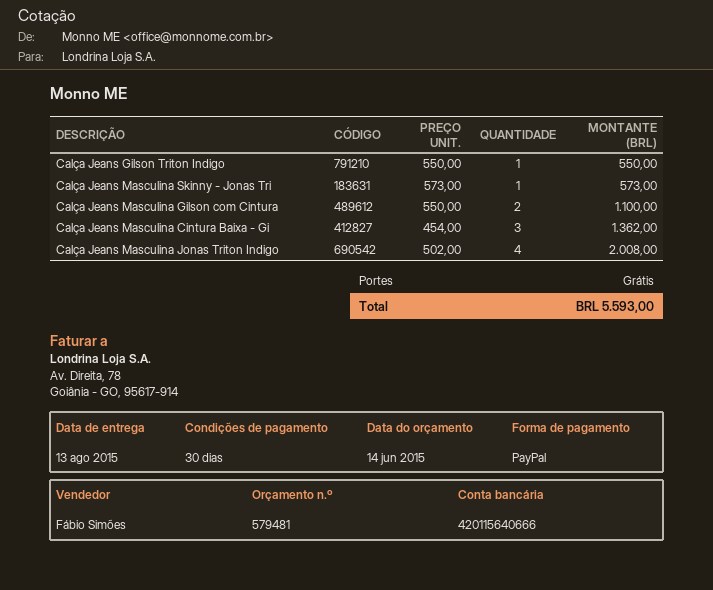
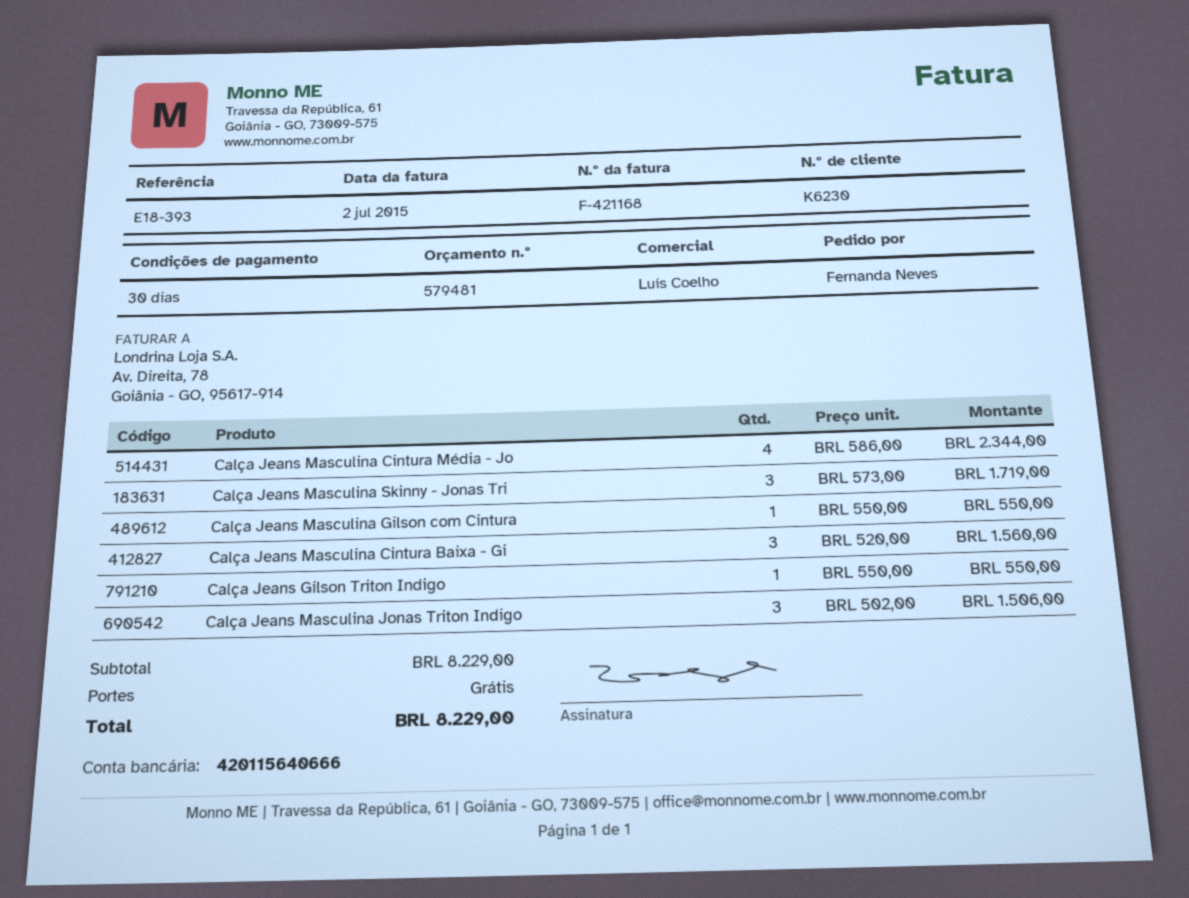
sales rep: Fábio Simões -> Luís Coelho
Calça Jeans Masculina Skinny - Jonas Tri: 1 x 573.00 = 573.00 -> 3 x 573.00 = 1719.00
Calça Jeans Masculina Gilson com Cintura: 2 x 550.00 = 1100.00 -> 1 x 550.00 = 550.00
Calça Jeans Masculina Cintura Baixa - Gi: 3 x 454.00 = 1362.00 -> 3 x 520.00 = 1560.00
Calça Jeans Masculina Jonas Triton Indigo: 4 x 502.00 = 2008.00 -> 3 x 502.00 = 1506.00
Calça Jeans Masculina Cintura Média - Jo: none -> 4 x 586.00 = 2344.00
total: 5593.00 -> 8229.00

